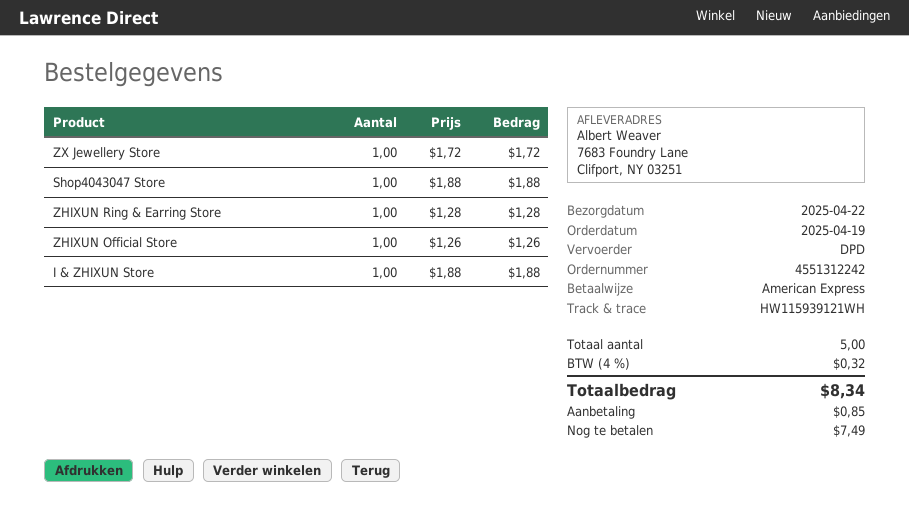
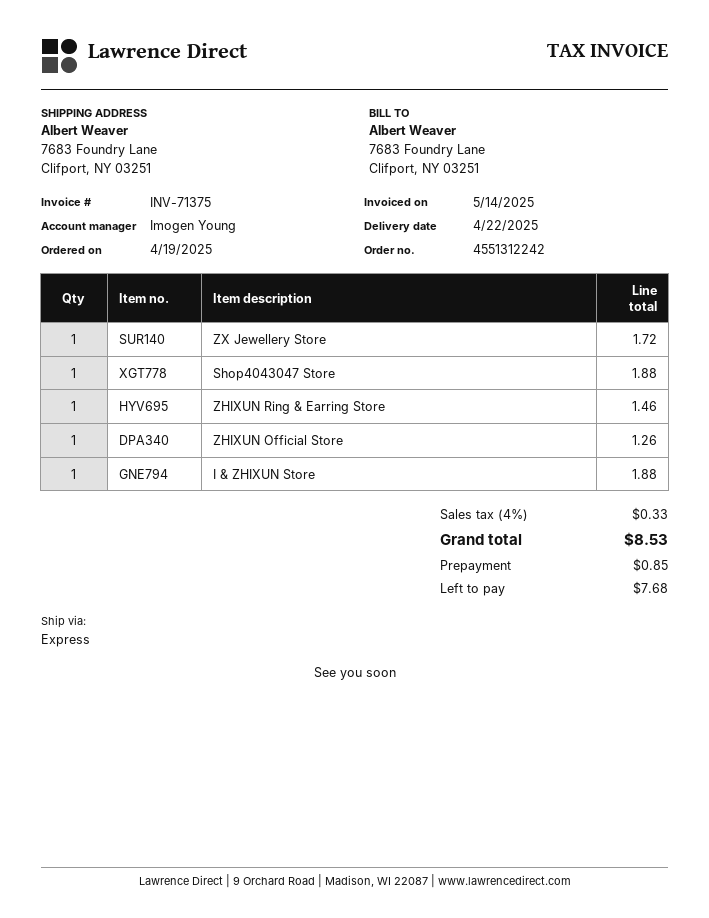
shipping method: DPD -> express
ZHIXUN Ring & Earring Store: 1 for 1.28 -> 1 for 1.46
tax: 4% = 0.32 -> 4% = 0.33
total: 8.34 -> 8.53
balance: 7.49 -> 7.68

